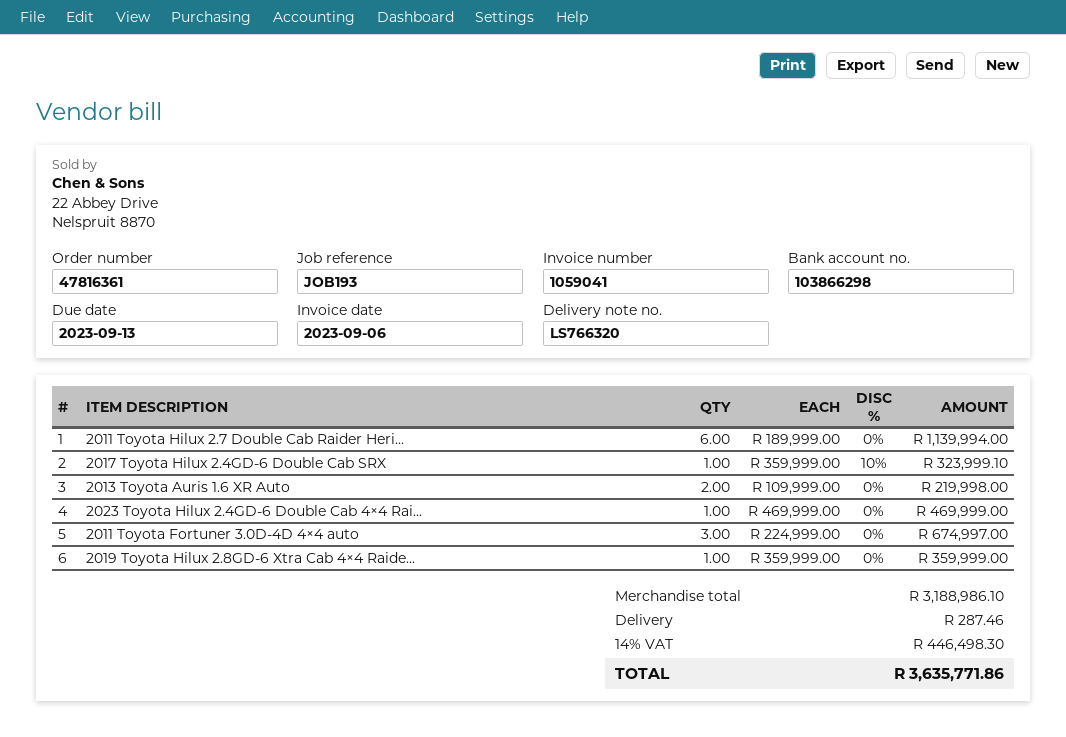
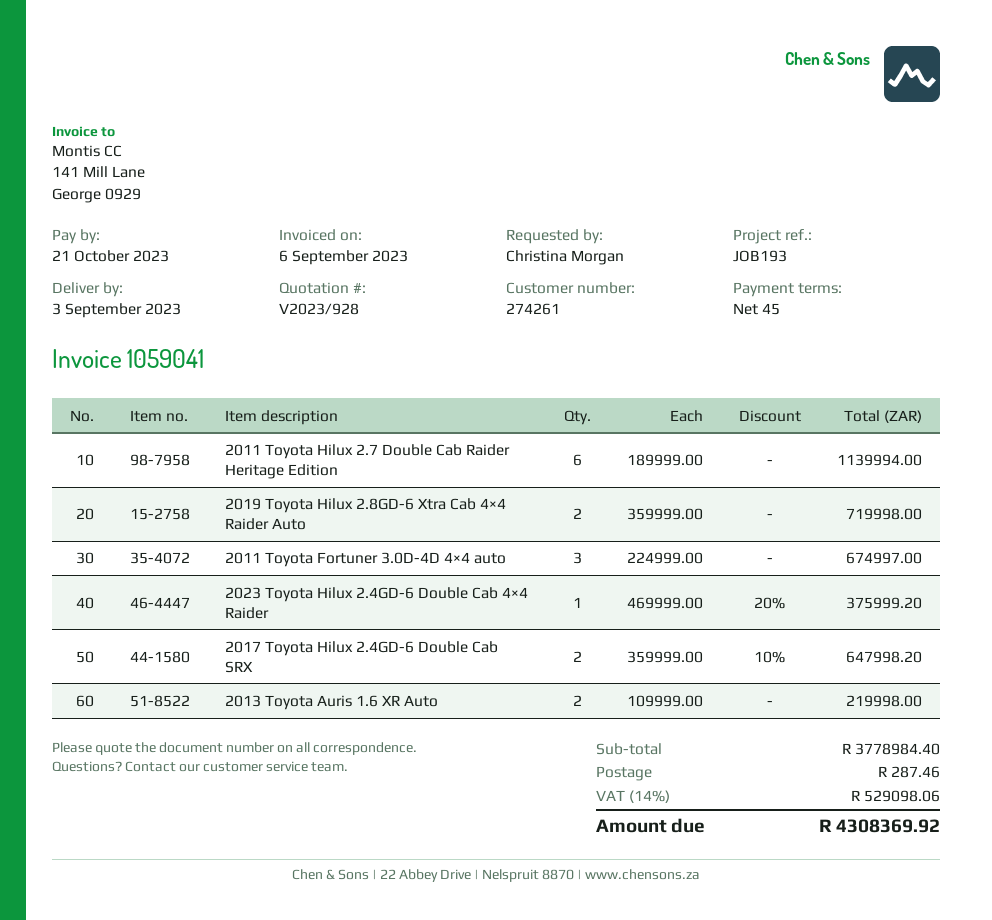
due date: 2023-09-13 -> 2023-10-21
2017 Toyota Hilux 2.4GD-6 Double Cab SRX: 1 x 359999.00 - 10% = 323999.10 -> 2 x 359999.00 - 10% = 647998.20
2023 Toyota Hilux 2.4GD-6 Double Cab 4×4 Rai...: 1 x 469999.00 = 469999.00 -> 1 x 469999.00 - 20% = 375999.20
2019 Toyota Hilux 2.8GD-6 Xtra Cab 4×4 Raide...: 1 x 359999.00 = 359999.00 -> 2 x 359999.00 = 719998.00
subtotal: 3188986.10 -> 3778984.40
tax: 14% = 446498.30 -> 14% = 529098.06
total: 3635771.86 -> 4308369.92

